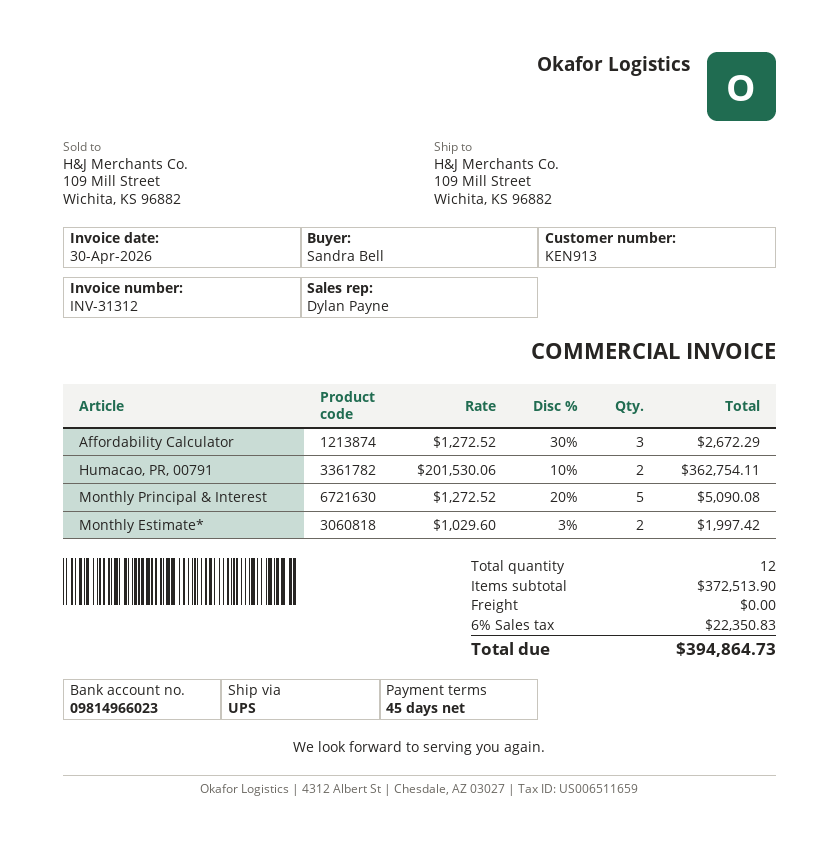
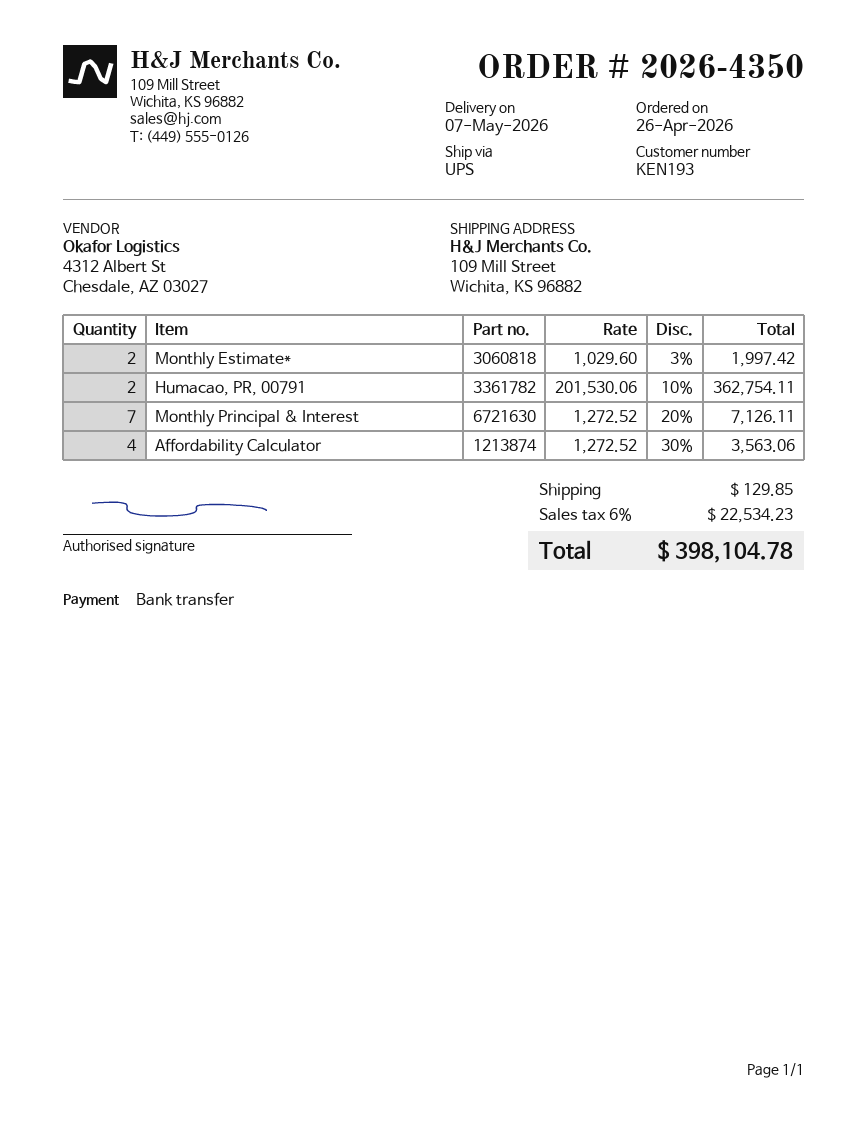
customer number: KEN913 -> KEN193
Affordability Calculator: 3 x 1272.52 - 30% = 2672.29 -> 4 x 1272.52 - 30% = 3563.06
Monthly Principal & Interest: 5 x 1272.52 - 20% = 5090.08 -> 7 x 1272.52 - 20% = 7126.11
shipping: 0.00 -> 129.85
tax: 6% = 22350.83 -> 6% = 22534.23
total: 394864.73 -> 398104.78

